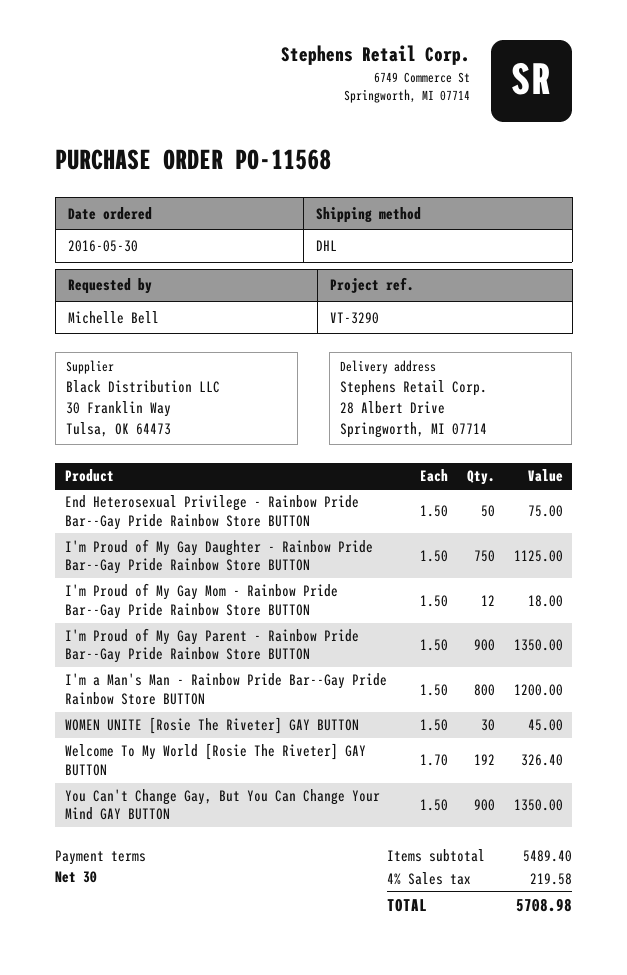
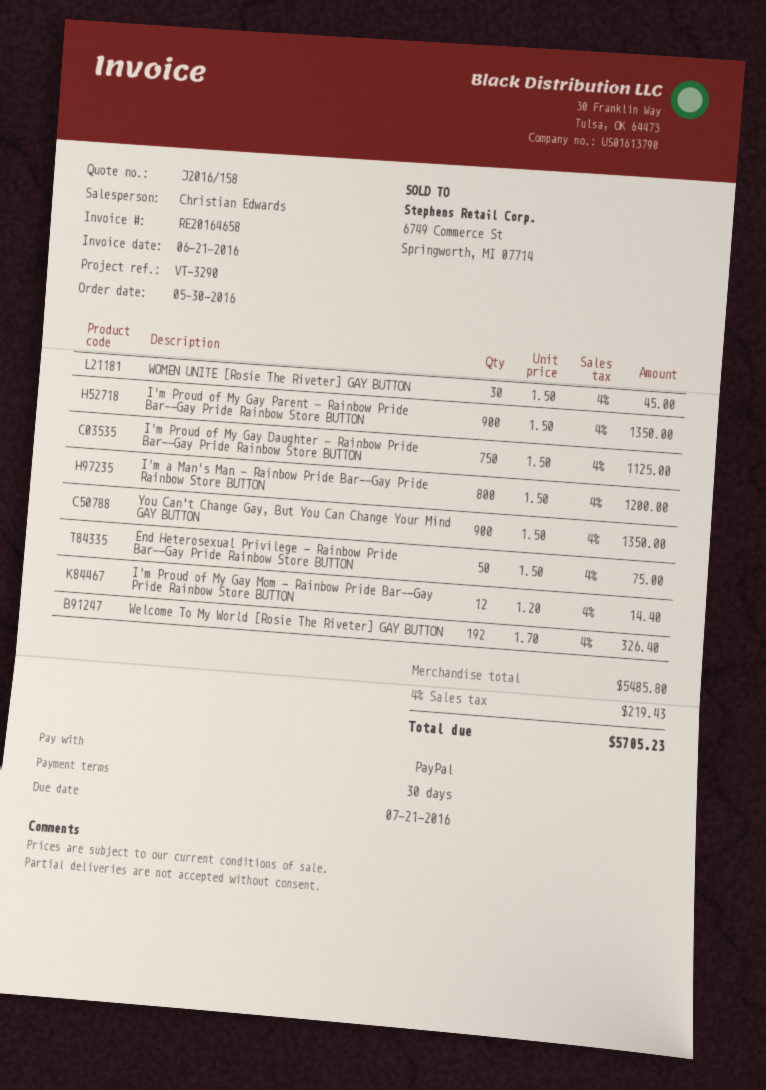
I'm Proud of My Gay Mom - Rainbow Pride Bar--Gay Pride Rainbow Store BUTTON: 12 x 1.50 = 18.00 -> 12 x 1.20 = 14.40
subtotal: 5489.40 -> 5485.80
tax: 4% = 219.58 -> 4% = 219.43
total: 5708.98 -> 5705.23

